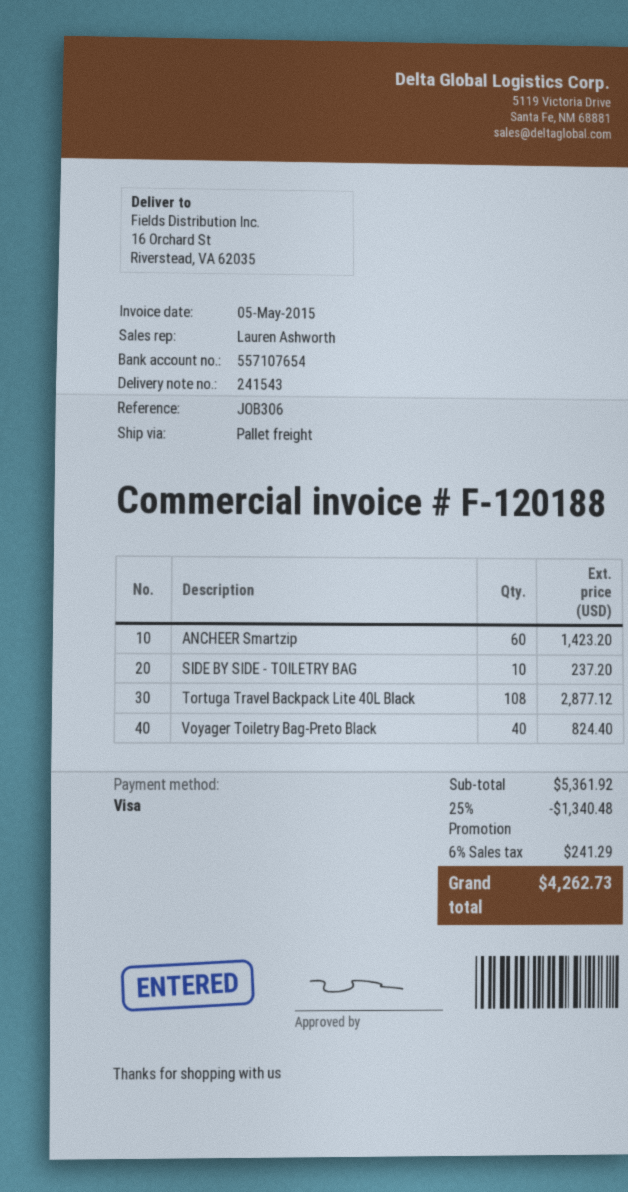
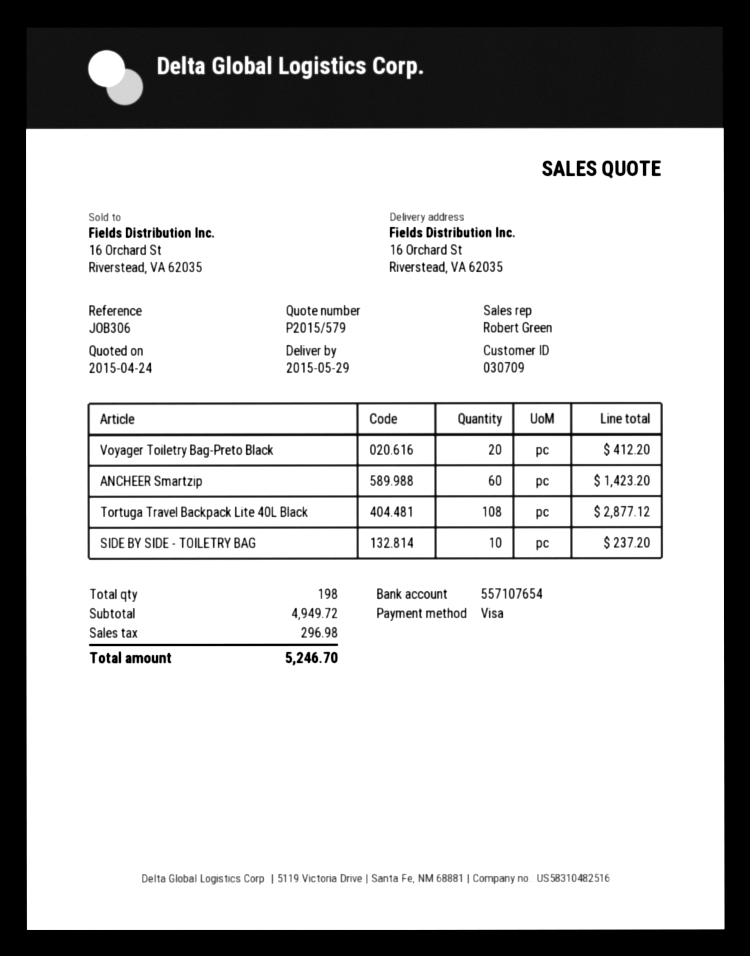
sales rep: Lauren Ashworth -> Robert Green
Voyager Toiletry Bag-Preto Black: 40 for 824.40 -> 20 for 412.20
subtotal: 5361.92 -> 4949.72
discount: 25% = 1340.48 -> none
tax: 241.29 -> 296.98
total: 4262.73 -> 5246.70

